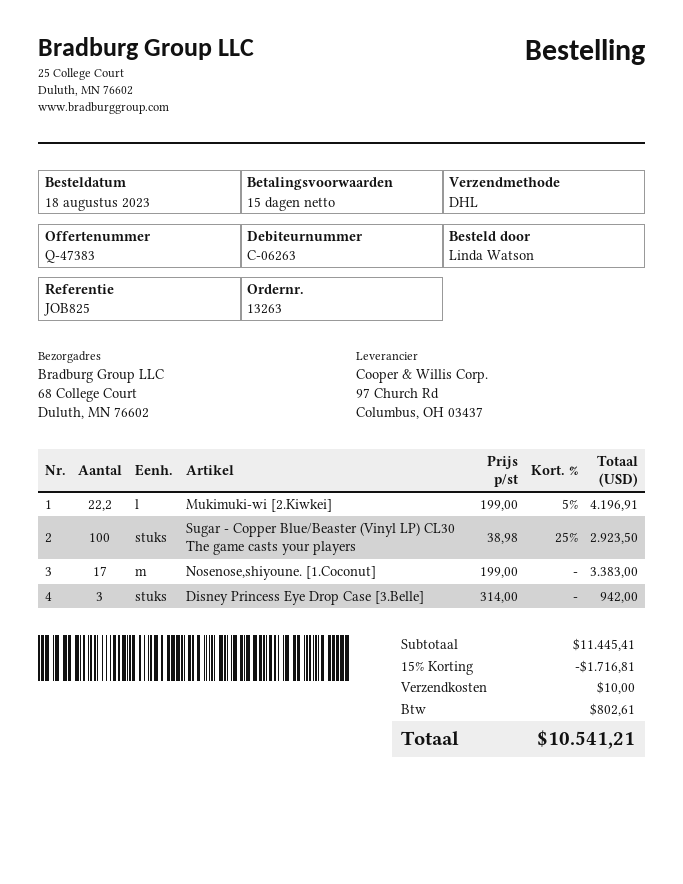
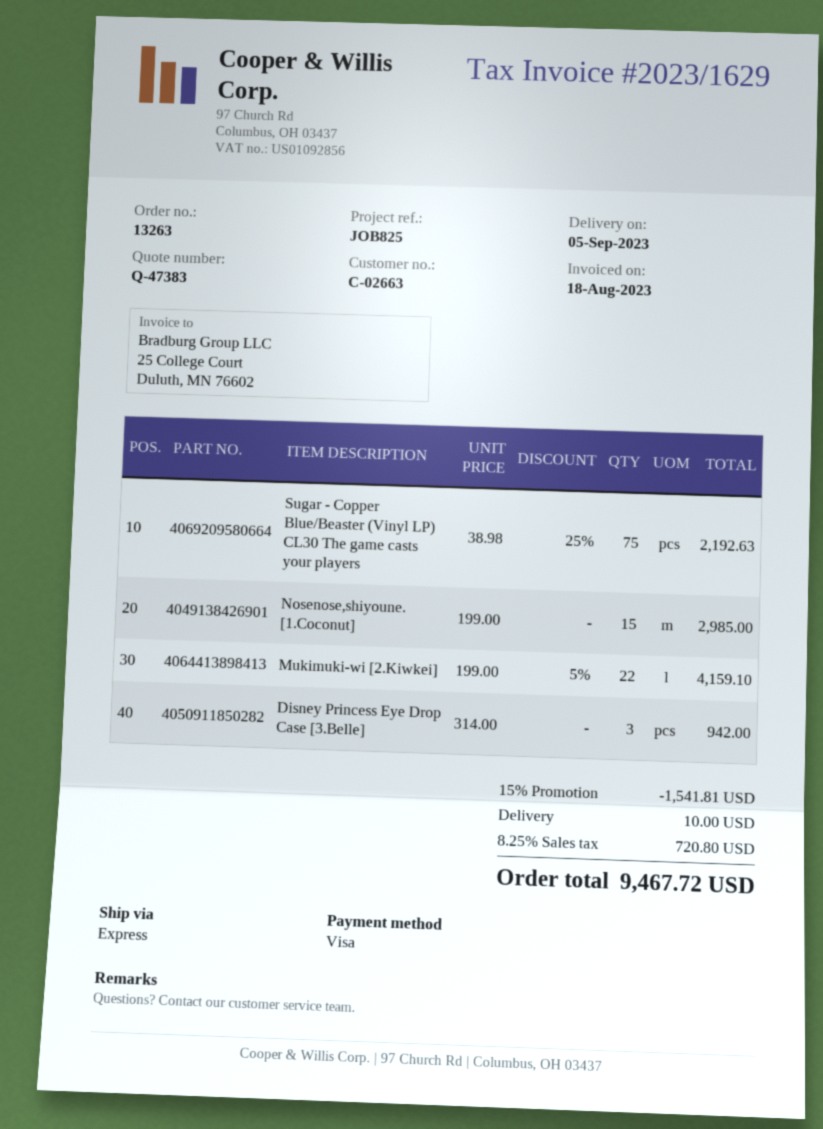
customer number: C-06263 -> C-02663
shipping method: DHL -> express
Mukimuki-wi [2.Kiwkei]: 22.2 x 199.00 - 5% = 4196.91 -> 22 x 199.00 - 5% = 4159.10
Sugar - Copper Blue/Beaster (Vinyl LP) CL30 The game casts your players: 100 x 38.98 - 25% = 2923.50 -> 75 x 38.98 - 25% = 2192.63
Nosenose,shiyoune. [1.Coconut]: 17 x 199.00 = 3383.00 -> 15 x 199.00 = 2985.00
discount: 15% = 1716.81 -> 15% = 1541.81
tax: 802.61 -> 720.80
total: 10541.21 -> 9467.72

